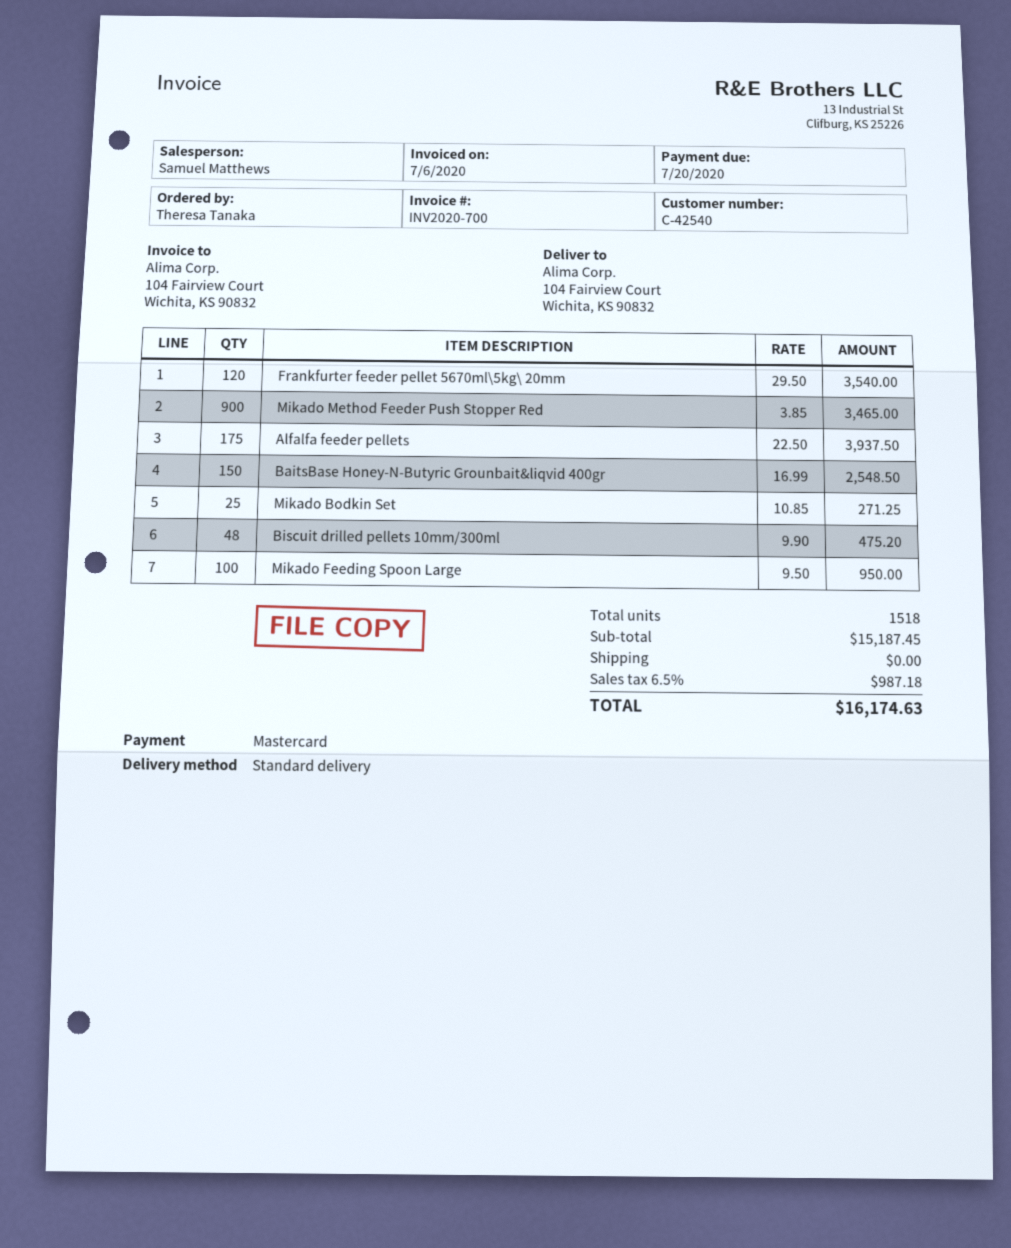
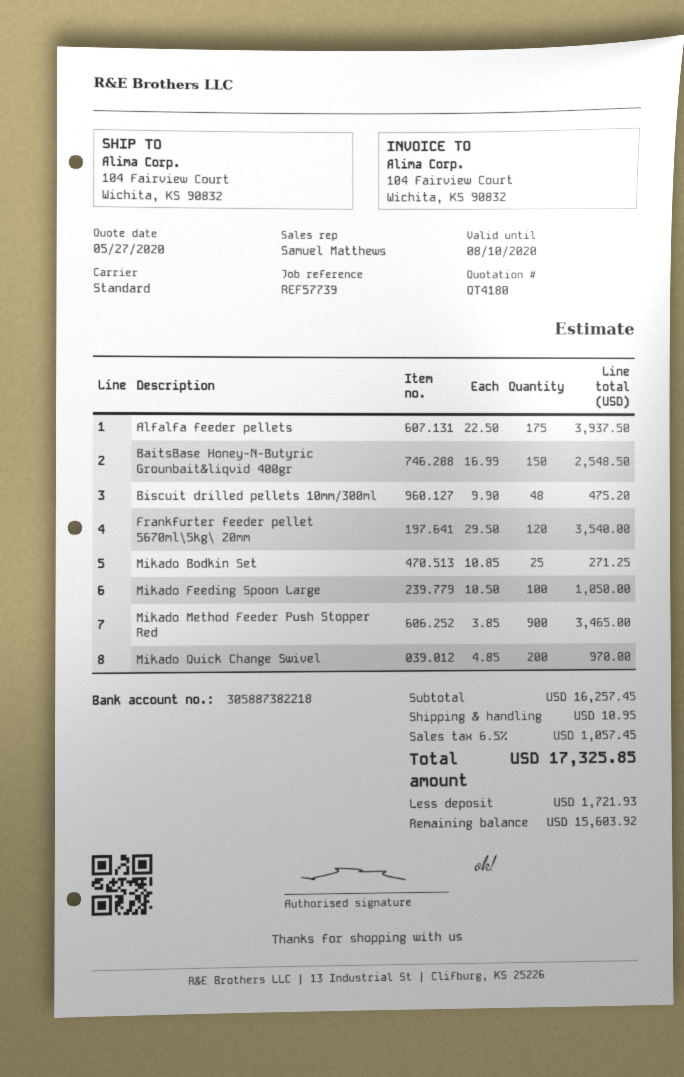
Mikado Feeding Spoon Large: 100 x 9.50 = 950.00 -> 100 x 10.50 = 1050.00
Mikado Quick Change Swivel: none -> 200 x 4.85 = 970.00
subtotal: 15187.45 -> 16257.45
shipping: 0.00 -> 10.95
tax: 6.5% = 987.18 -> 6.5% = 1057.45
total: 16174.63 -> 17325.85

